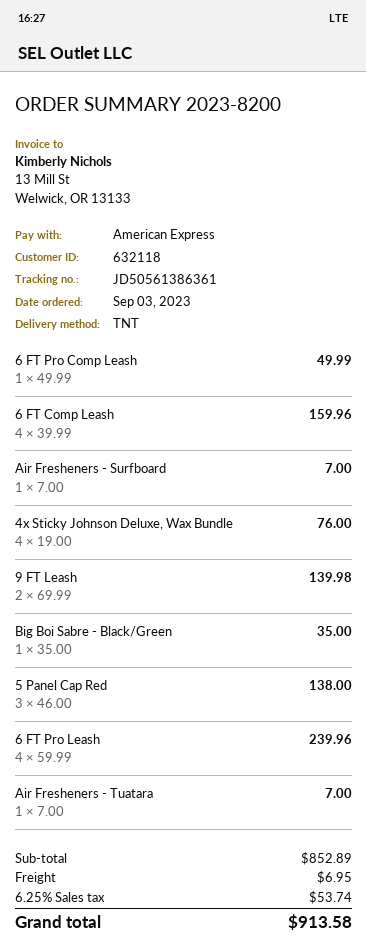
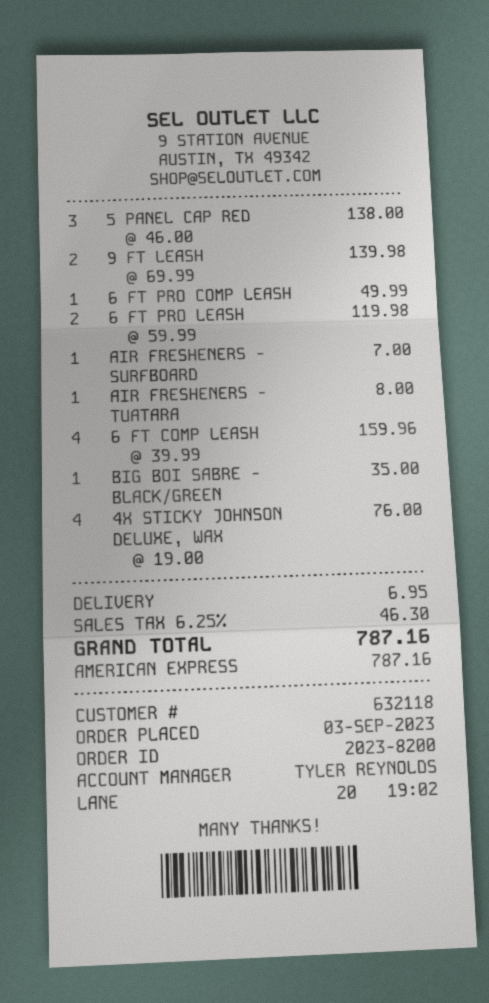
6 FT Pro Leash: 4 x 59.99 = 239.96 -> 2 x 59.99 = 119.98
Air Fresheners - Tuatara: 1 x 7.00 = 7.00 -> 1 x 8.00 = 8.00
tax: 6.25% = 53.74 -> 6.25% = 46.30
total: 913.58 -> 787.16

